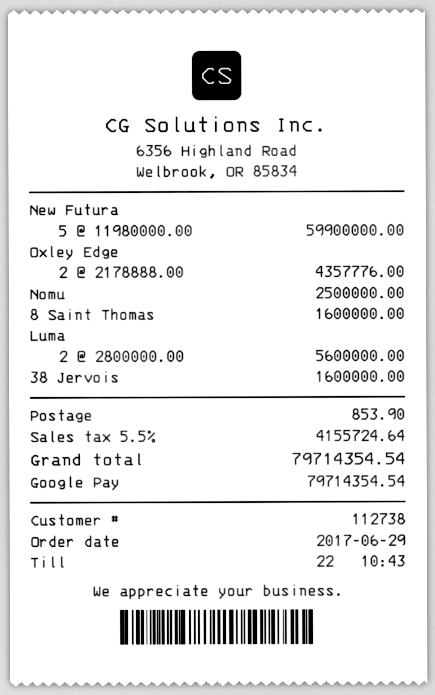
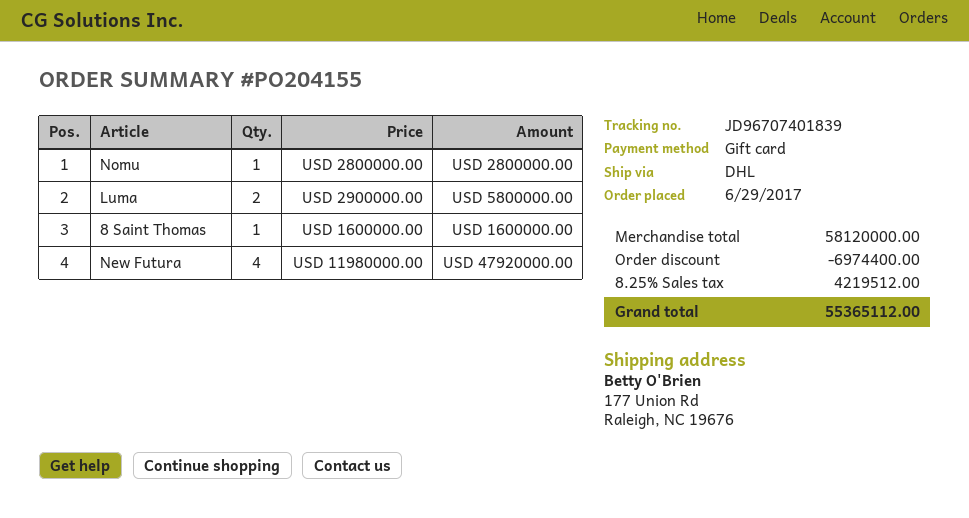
payment method: Google Pay -> gift card
New Futura: 5 x 11980000.00 = 59900000.00 -> 4 x 11980000.00 = 47920000.00
Oxley Edge: 2 x 2178888.00 = 4357776.00 -> none
Nomu: 1 x 2500000.00 = 2500000.00 -> 1 x 2800000.00 = 2800000.00
Luma: 2 x 2800000.00 = 5600000.00 -> 2 x 2900000.00 = 5800000.00
38 Jervois: 1 x 1600000.00 = 1600000.00 -> none
discount: none -> 6974400.00
shipping: 853.90 -> none
tax: 5.5% = 4155724.64 -> 8.25% = 4219512.00
total: 79714354.54 -> 55365112.00

